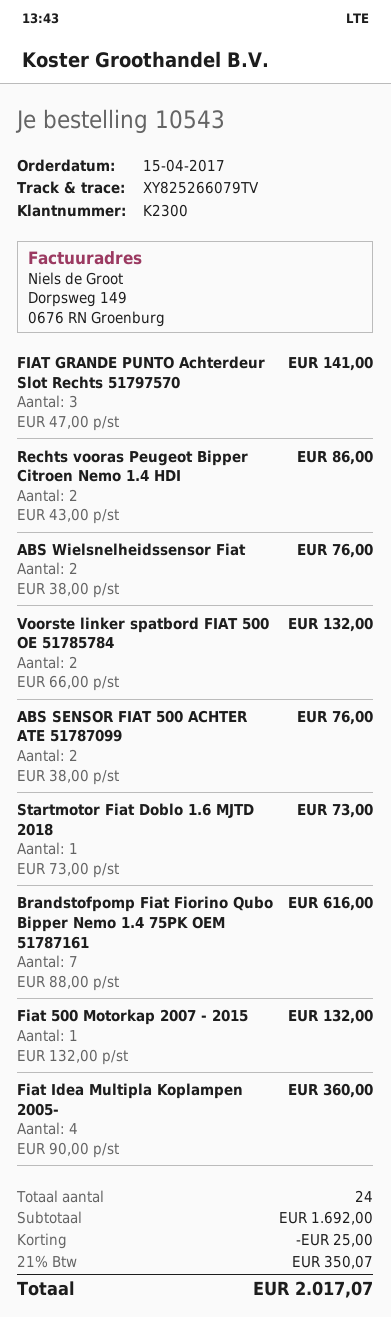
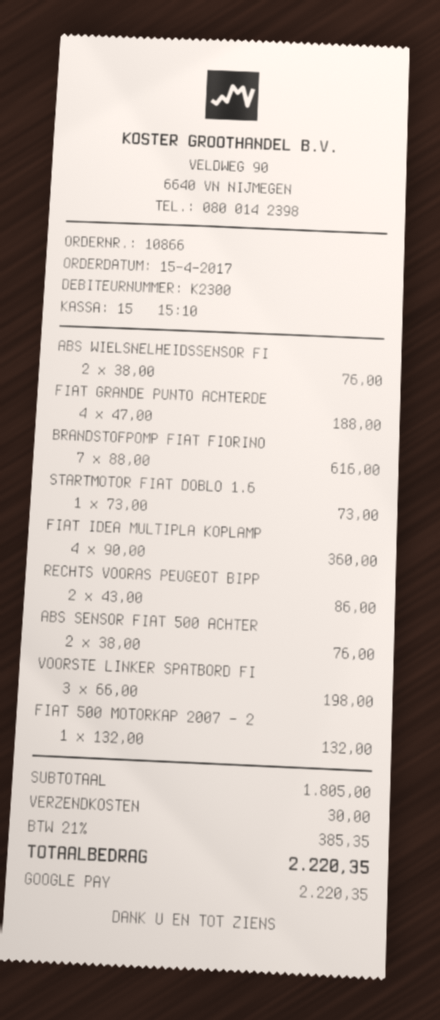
order number: 10543 -> 10866
FIAT GRANDE PUNTO Achterdeur Slot Rechts 51797570: 3 x 47.00 = 141.00 -> 4 x 47.00 = 188.00
Voorste linker spatbord FIAT 500 OE 51785784: 2 x 66.00 = 132.00 -> 3 x 66.00 = 198.00
subtotal: 1692.00 -> 1805.00
discount: 25.00 -> none
shipping: none -> 30.00
tax: 21% = 350.07 -> 21% = 385.35
total: 2017.07 -> 2220.35

